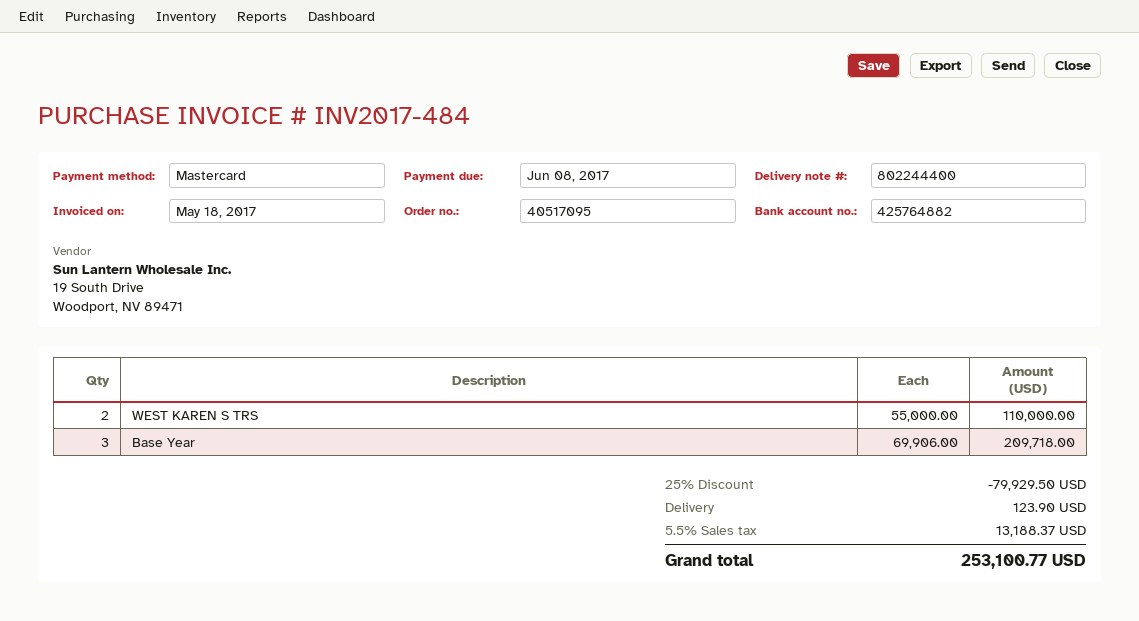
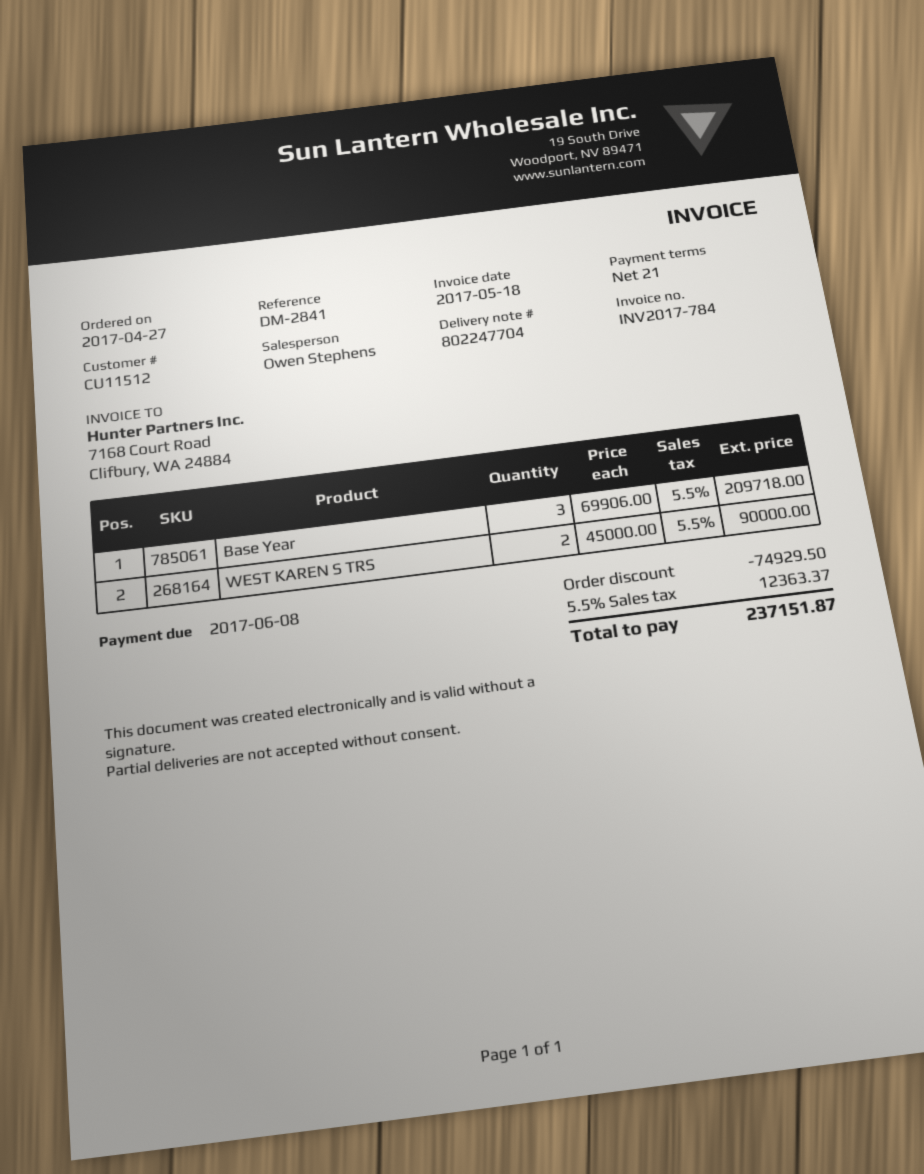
delivery note number: 802244400 -> 802247704
invoice number: INV2017-484 -> INV2017-784
WEST KAREN S TRS: 2 x 55000.00 = 110000.00 -> 2 x 45000.00 = 90000.00
discount: 79929.50 -> 74929.50
shipping: 123.90 -> none
tax: 5.5% = 13188.37 -> 5.5% = 12363.37
total: 253100.77 -> 237151.87

